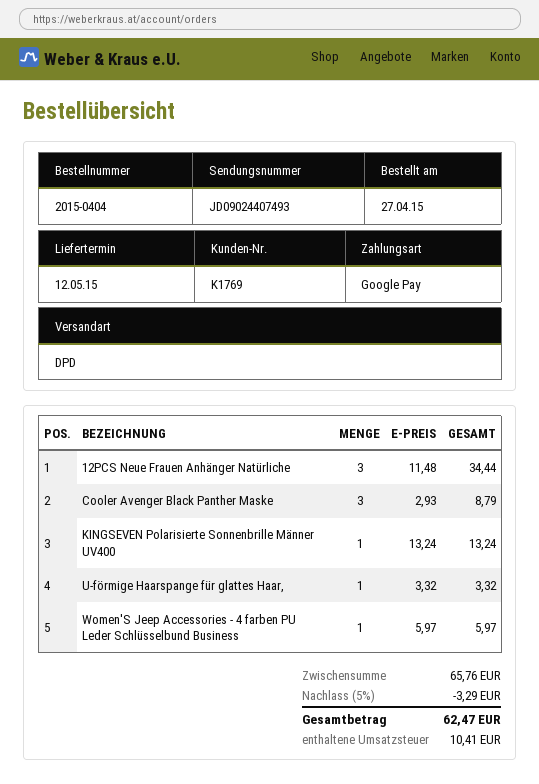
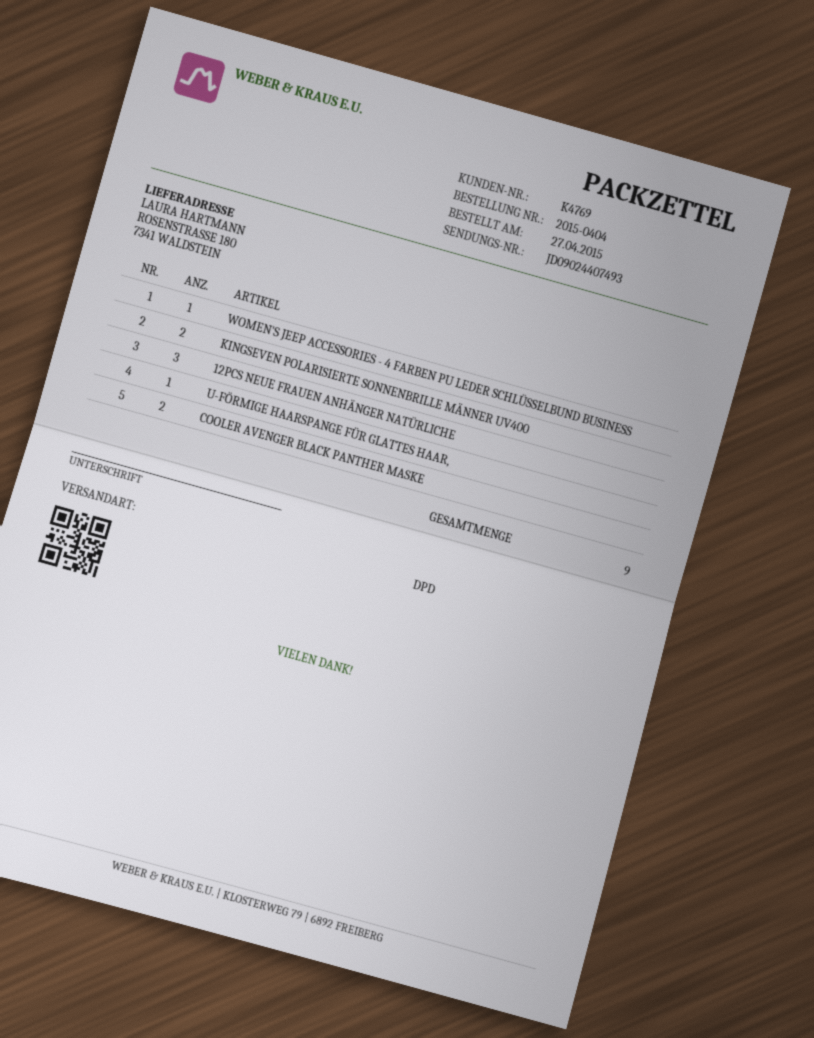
customer number: K1769 -> K4769
Cooler Avenger Black Panther Maske: 3 -> 2
KINGSEVEN Polarisierte Sonnenbrille Männer UV400: 1 -> 2

